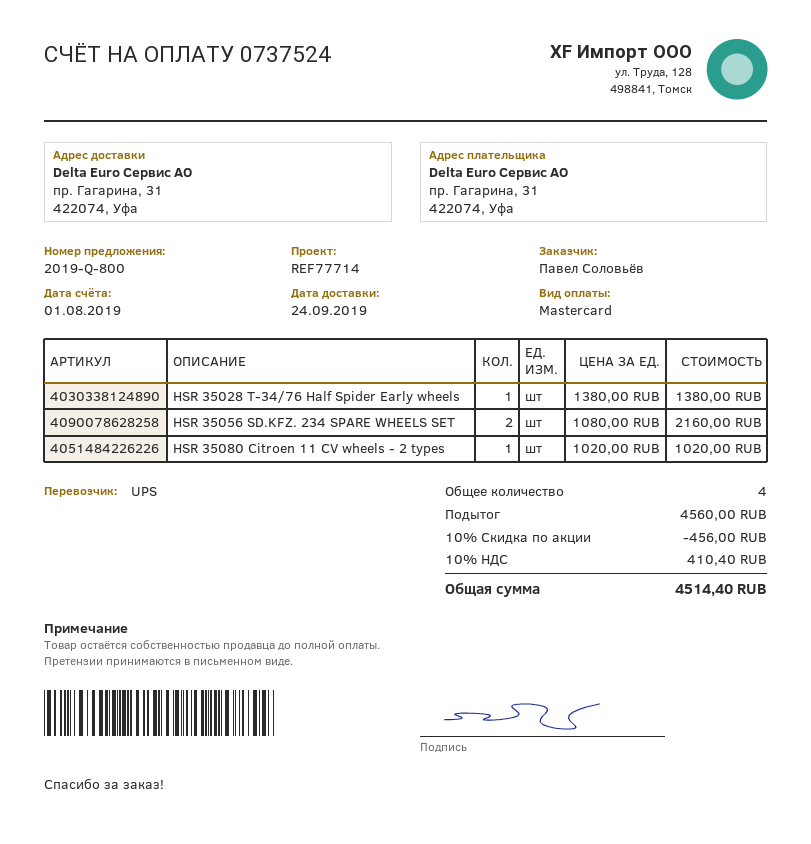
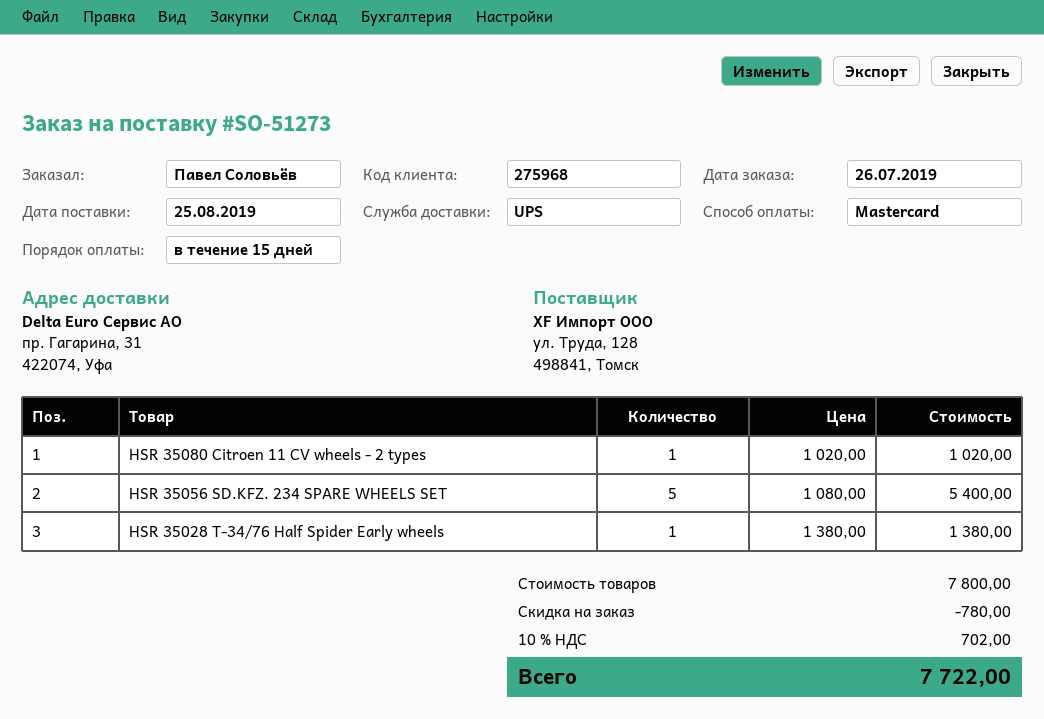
delivery date: 2019-09-24 -> 2019-08-25
HSR 35056 SD.KFZ. 234 SPARE WHEELS SET: 2 x 1080.00 = 2160.00 -> 5 x 1080.00 = 5400.00
subtotal: 4560.00 -> 7800.00
discount: 456.00 -> 780.00
tax: 10% = 410.40 -> 10% = 702.00
total: 4514.40 -> 7722.00

